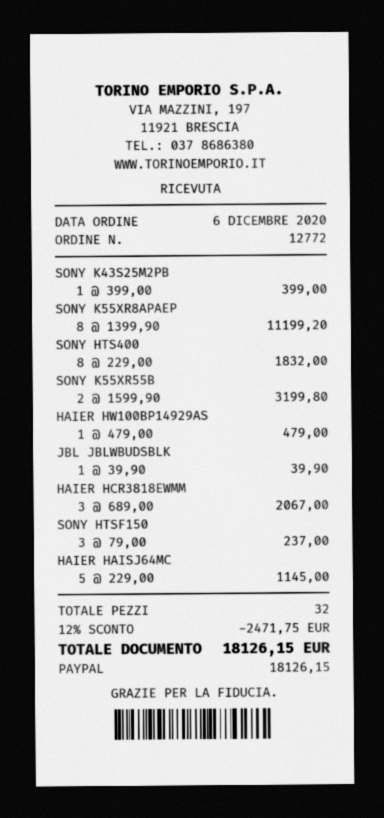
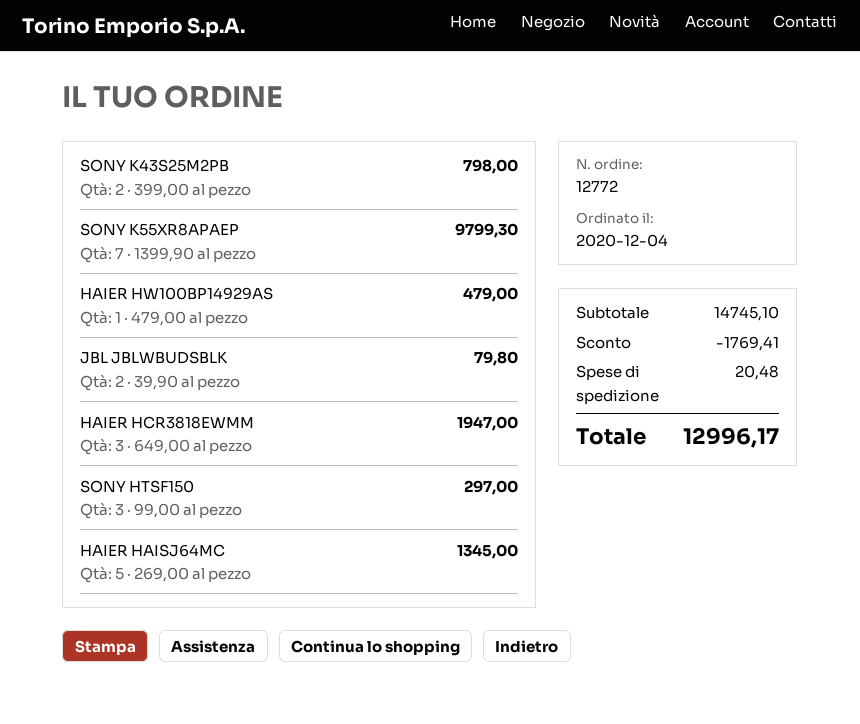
order date: 2020-12-06 -> 2020-12-04
SONY K43S25M2PB: 1 x 399.00 = 399.00 -> 2 x 399.00 = 798.00
SONY K55XR8APAEP: 8 x 1399.90 = 11199.20 -> 7 x 1399.90 = 9799.30
SONY HTS400: 8 x 229.00 = 1832.00 -> none
SONY K55XR55B: 2 x 1599.90 = 3199.80 -> none
JBL JBLWBUDSBLK: 1 x 39.90 = 39.90 -> 2 x 39.90 = 79.80
HAIER HCR3818EWMM: 3 x 689.00 = 2067.00 -> 3 x 649.00 = 1947.00
SONY HTSF150: 3 x 79.00 = 237.00 -> 3 x 99.00 = 297.00
HAIER HAISJ64MC: 5 x 229.00 = 1145.00 -> 5 x 269.00 = 1345.00
discount: 2471.75 -> 1769.41
shipping: none -> 20.48
total: 18126.15 -> 12996.17

